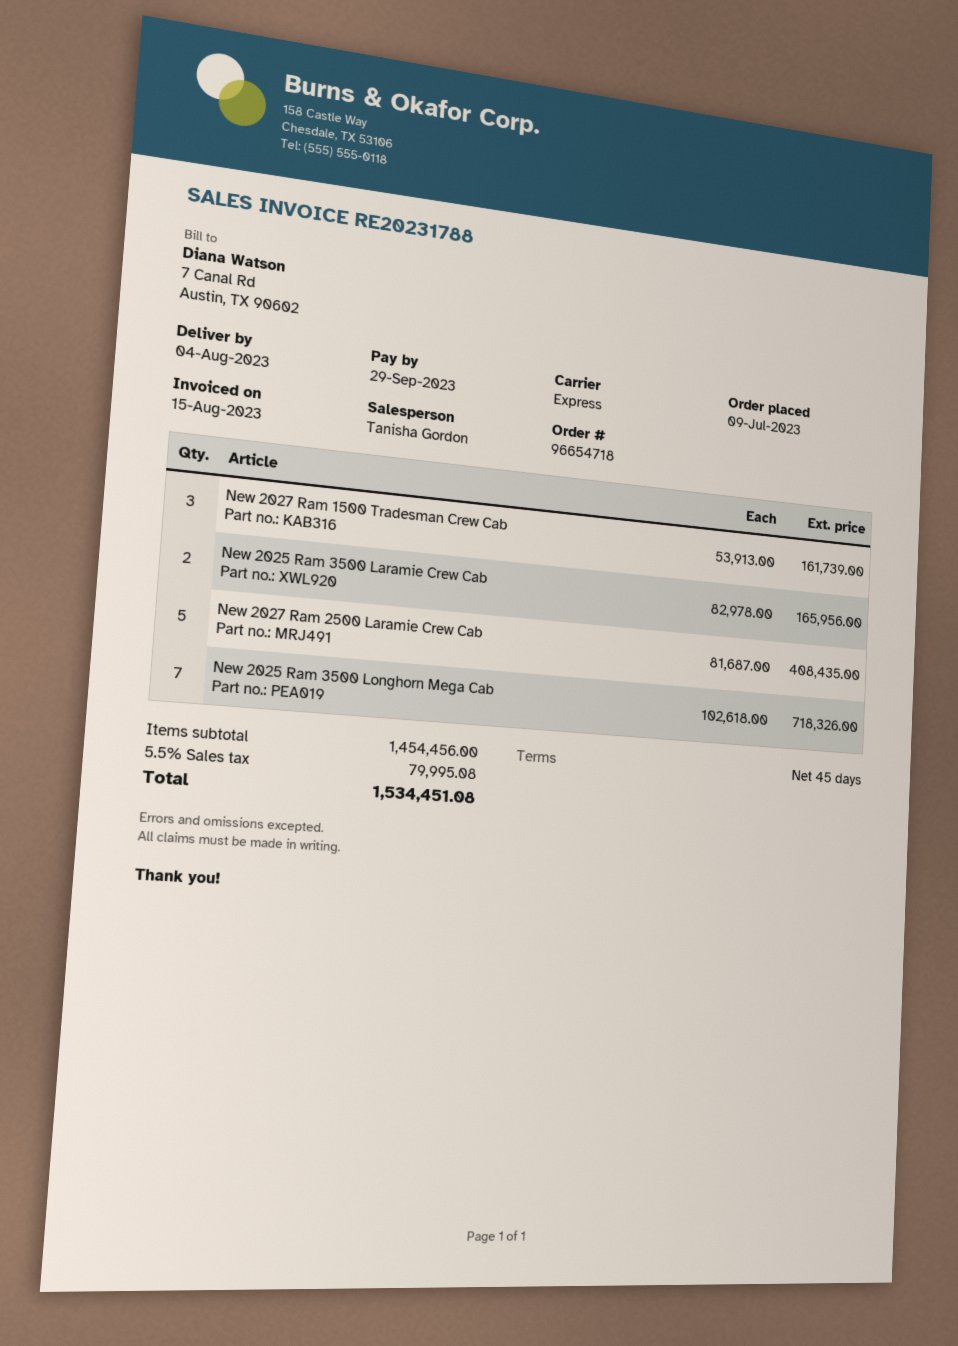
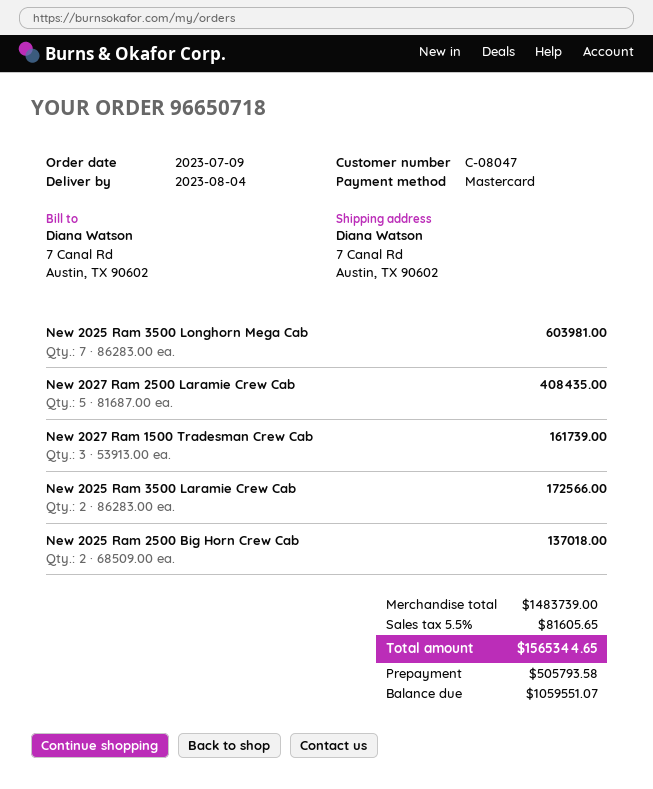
order number: 96654718 -> 96650718
New 2025 Ram 3500 Laramie Crew Cab: 2 x 82978.00 = 165956.00 -> 2 x 86283.00 = 172566.00
New 2025 Ram 3500 Longhorn Mega Cab: 7 x 102618.00 = 718326.00 -> 7 x 86283.00 = 603981.00
New 2025 Ram 2500 Big Horn Crew Cab: none -> 2 x 68509.00 = 137018.00
subtotal: 1454456.00 -> 1483739.00
tax: 5.5% = 79995.08 -> 5.5% = 81605.65
total: 1534451.08 -> 1565344.65

